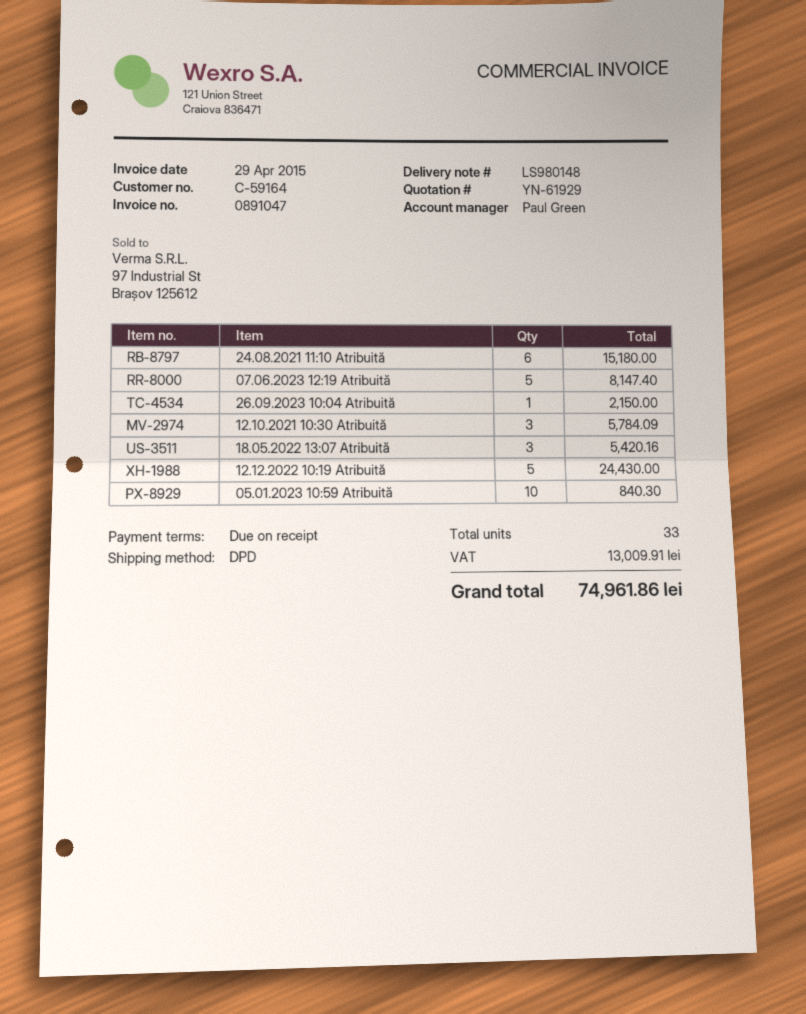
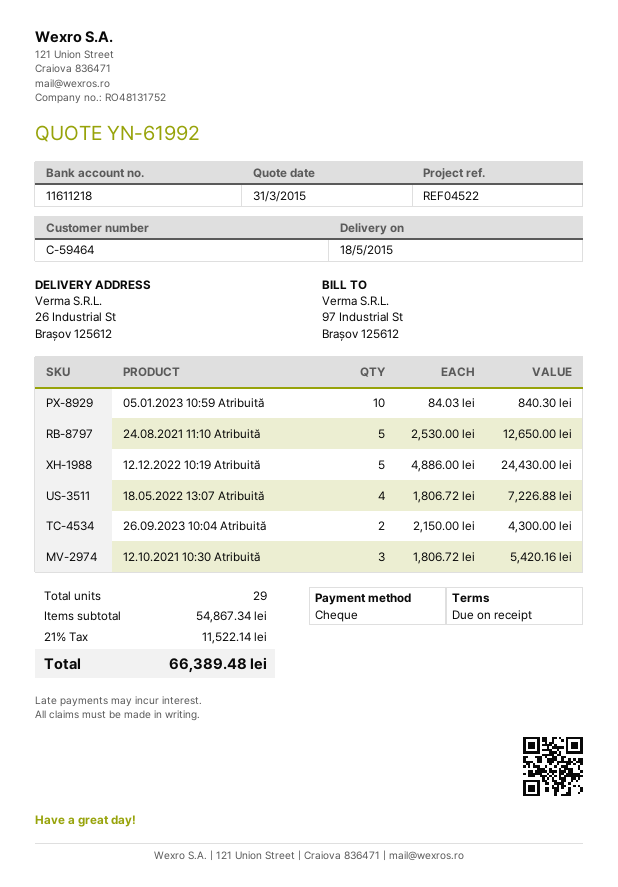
quote number: YN-61929 -> YN-61992
customer number: C-59164 -> C-59464
24.08.2021 11:10 Atribuită: 6 for 15180.00 -> 5 for 12650.00
07.06.2023 12:19 Atribuită: 5 for 8147.40 -> none
26.09.2023 10:04 Atribuită: 1 for 2150.00 -> 2 for 4300.00
12.10.2021 10:30 Atribuită: 3 for 5784.09 -> 3 for 5420.16
18.05.2022 13:07 Atribuită: 3 for 5420.16 -> 4 for 7226.88
total quantity: 33 -> 29
tax: 13009.91 -> 11522.14
total: 74961.86 -> 66389.48

